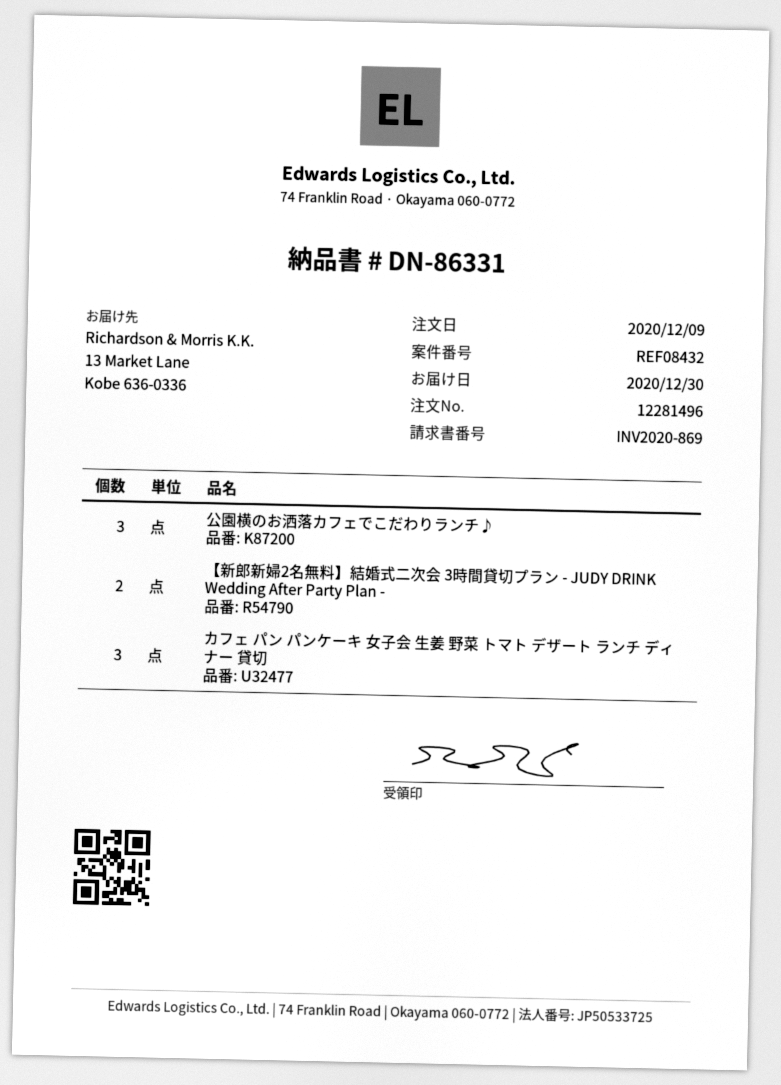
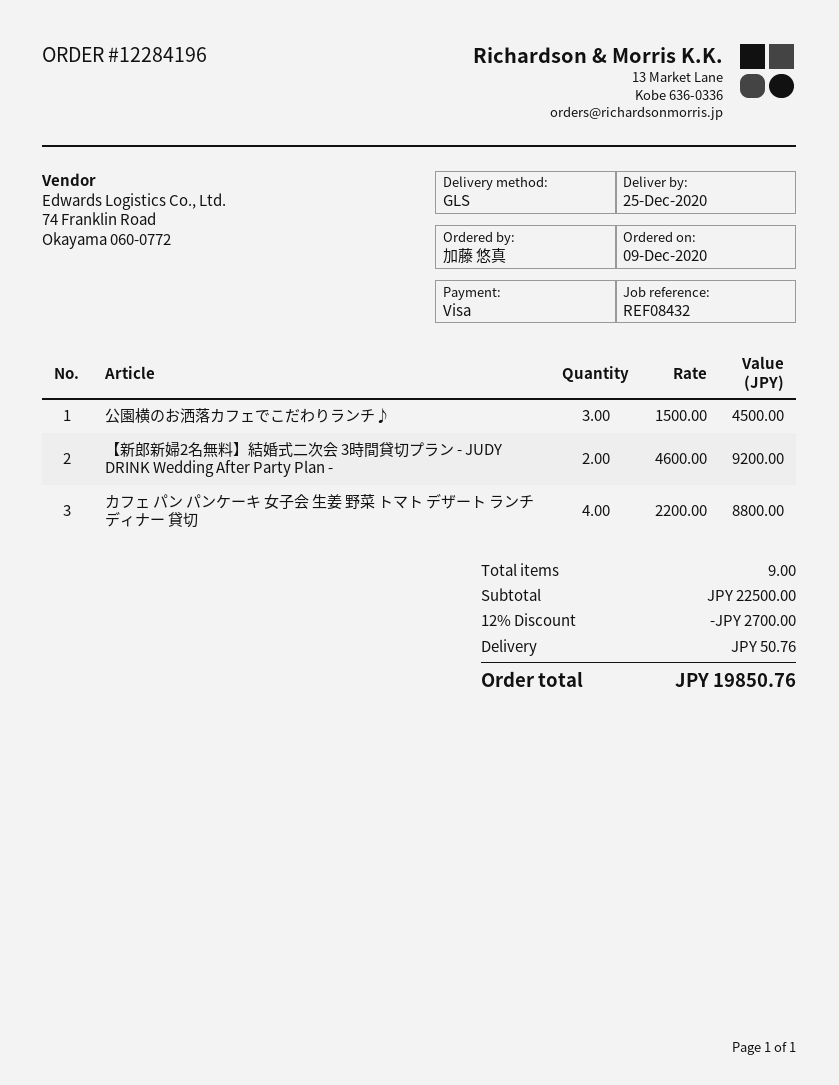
order number: 12281496 -> 12284196
delivery date: 2020-12-30 -> 2020-12-25
カフェ パン パンケーキ 女子会 生姜 野菜 トマト デザート ランチ ディナー 貸切: 3 -> 4

